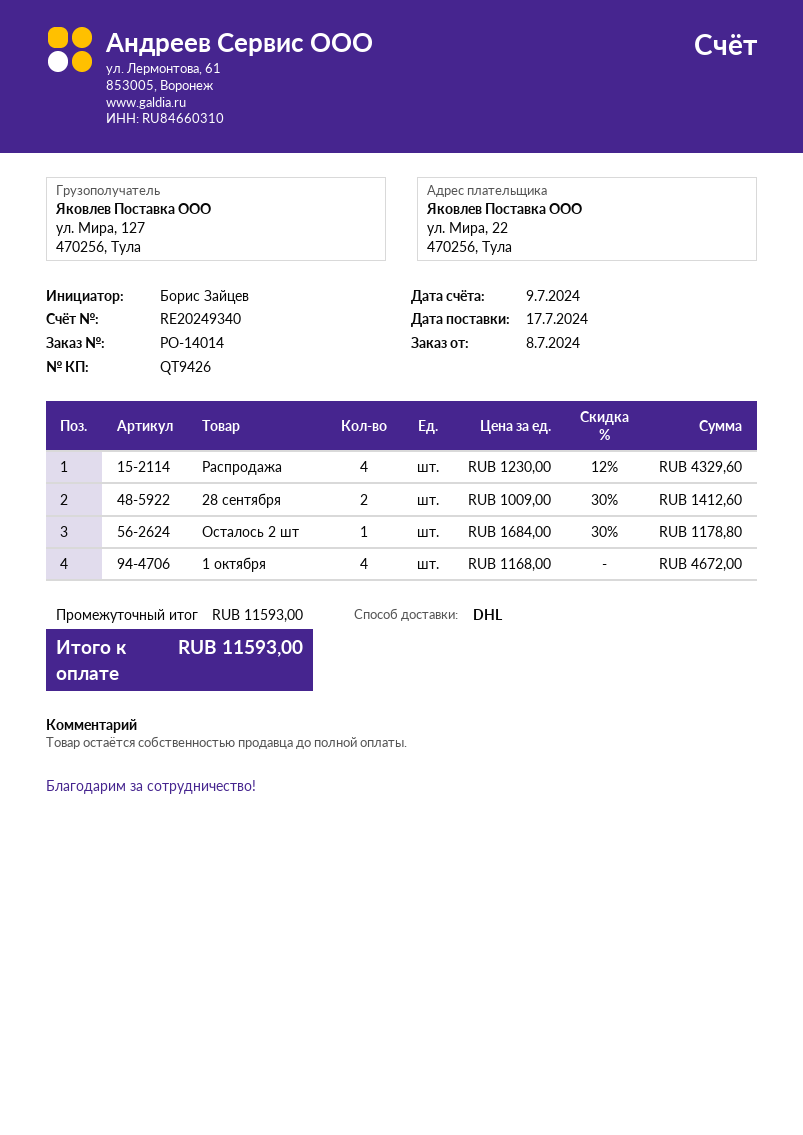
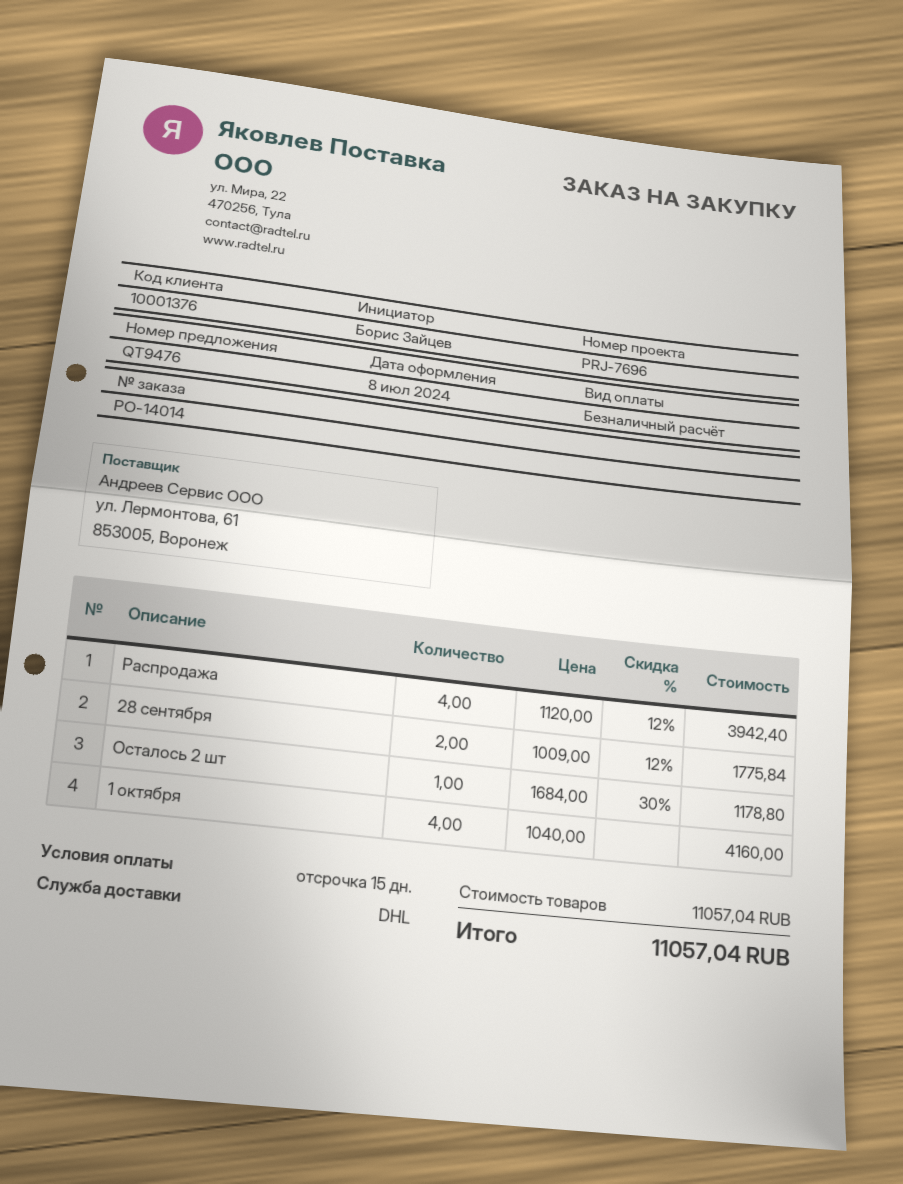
quote number: QT9426 -> QT9476
Распродажа: 4 x 1230.00 - 12% = 4329.60 -> 4 x 1120.00 - 12% = 3942.40
28 сентября: 2 x 1009.00 - 30% = 1412.60 -> 2 x 1009.00 - 12% = 1775.84
1 октября: 4 x 1168.00 = 4672.00 -> 4 x 1040.00 = 4160.00
subtotal: 11593.00 -> 11057.04
total: 11593.00 -> 11057.04

